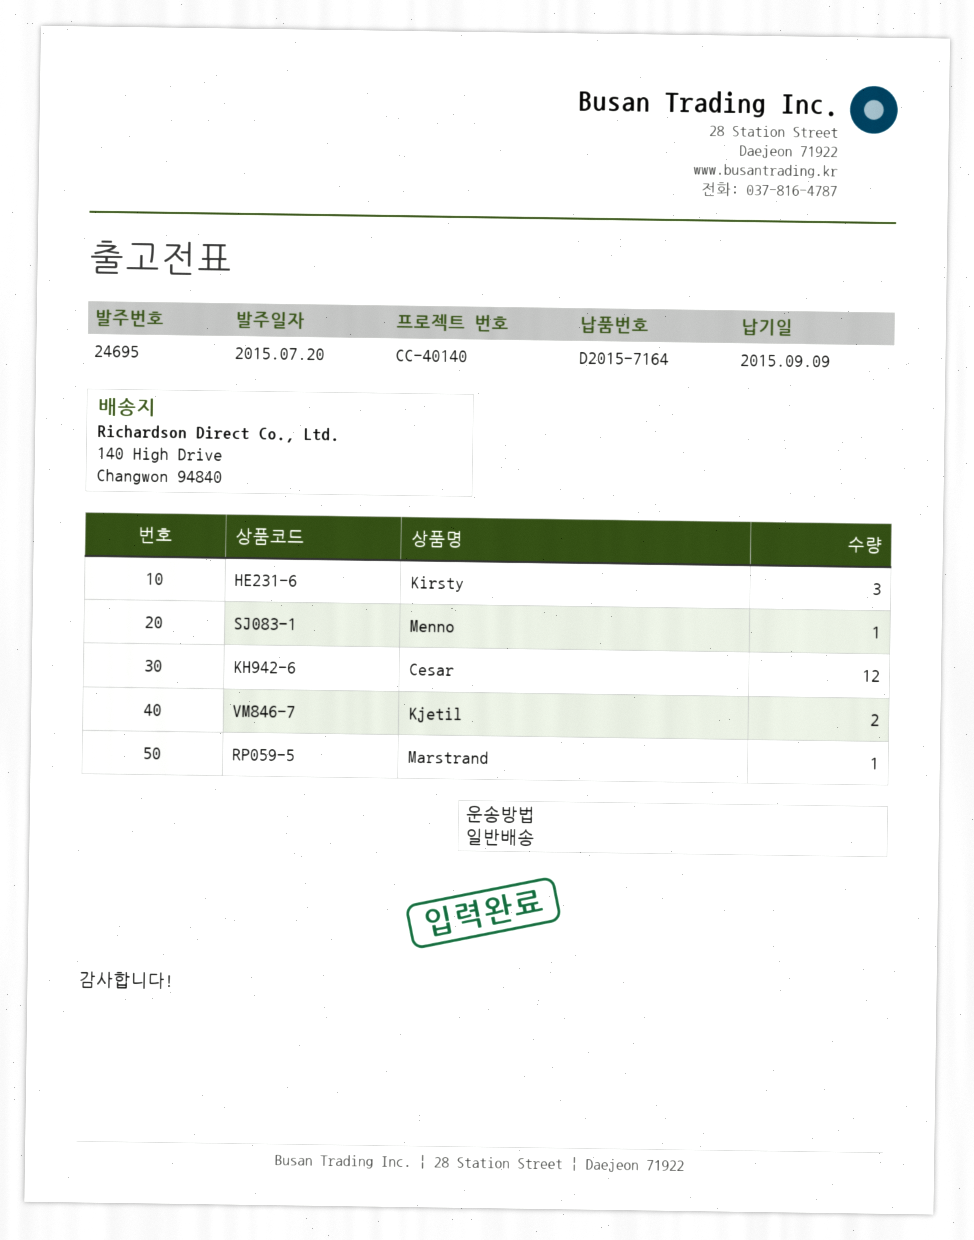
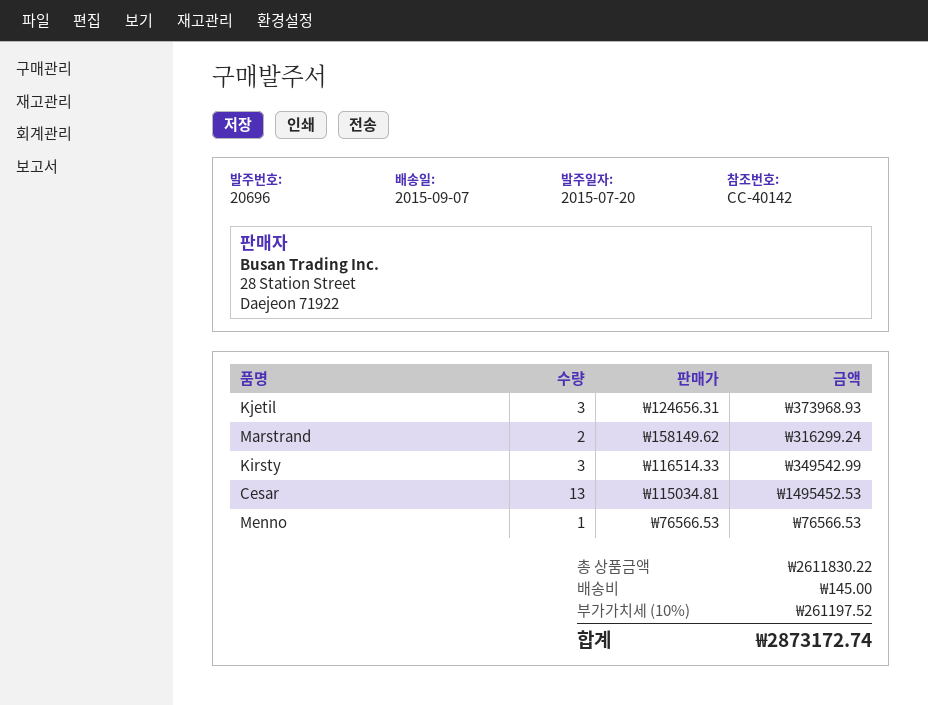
order number: 24695 -> 20696
delivery date: 2015-09-09 -> 2015-09-07
reference: CC-40140 -> CC-40142
Cesar: 12 -> 13
Kjetil: 2 -> 3
Marstrand: 1 -> 2

